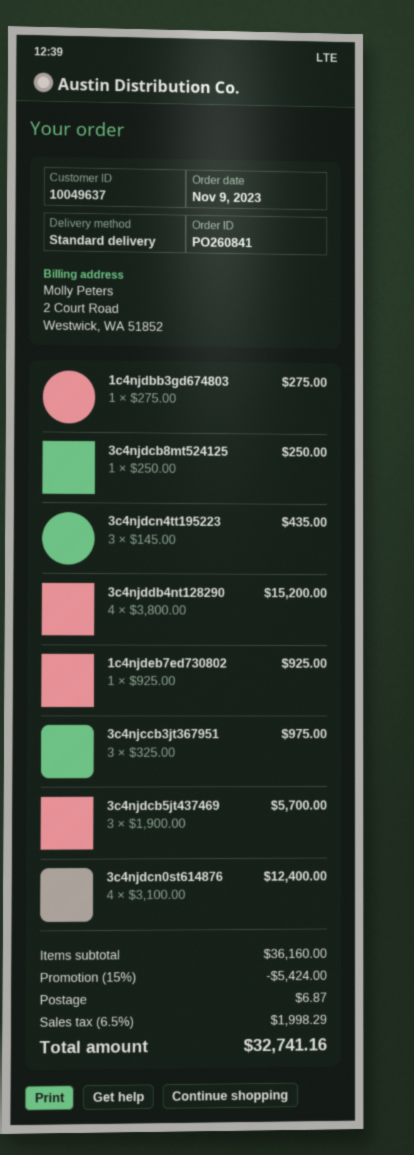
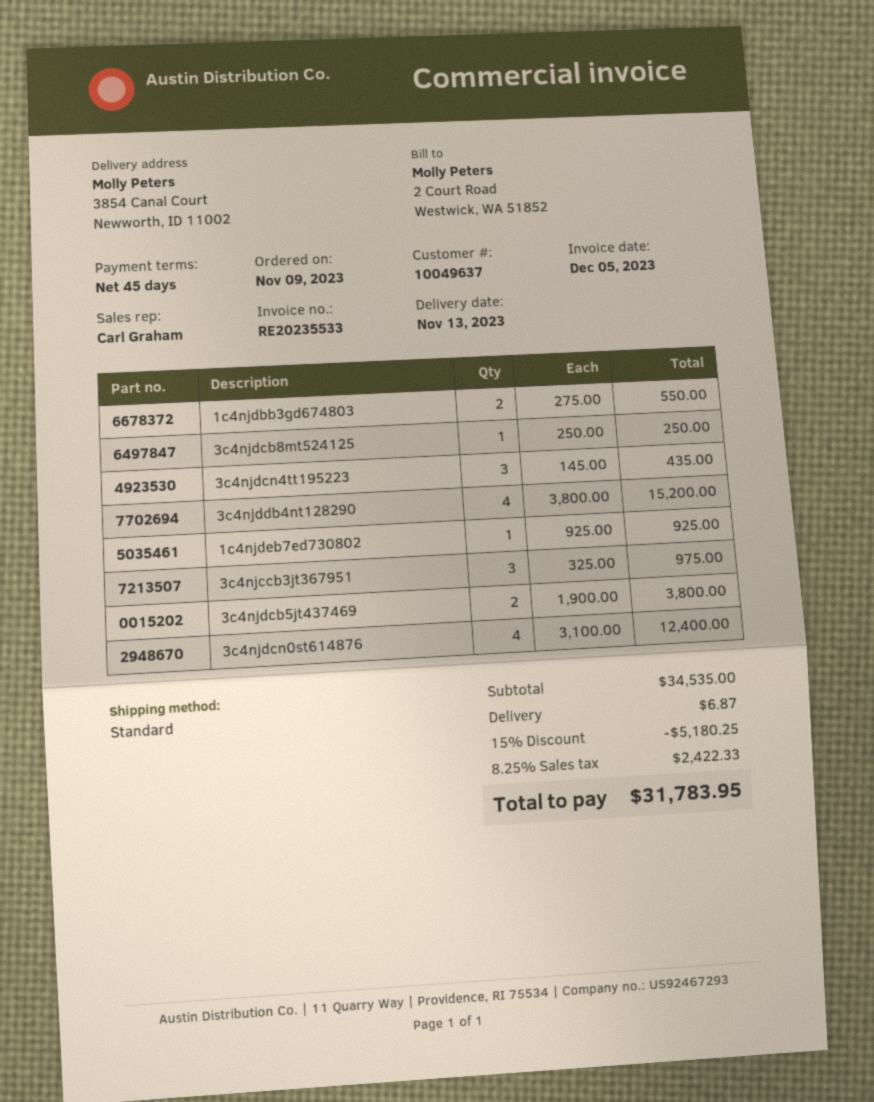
1c4njdbb3gd674803: 1 x 275.00 = 275.00 -> 2 x 275.00 = 550.00
3c4njdcb5jt437469: 3 x 1900.00 = 5700.00 -> 2 x 1900.00 = 3800.00
subtotal: 36160.00 -> 34535.00
discount: 15% = 5424.00 -> 15% = 5180.25
tax: 6.5% = 1998.29 -> 8.25% = 2422.33
total: 32741.16 -> 31783.95

